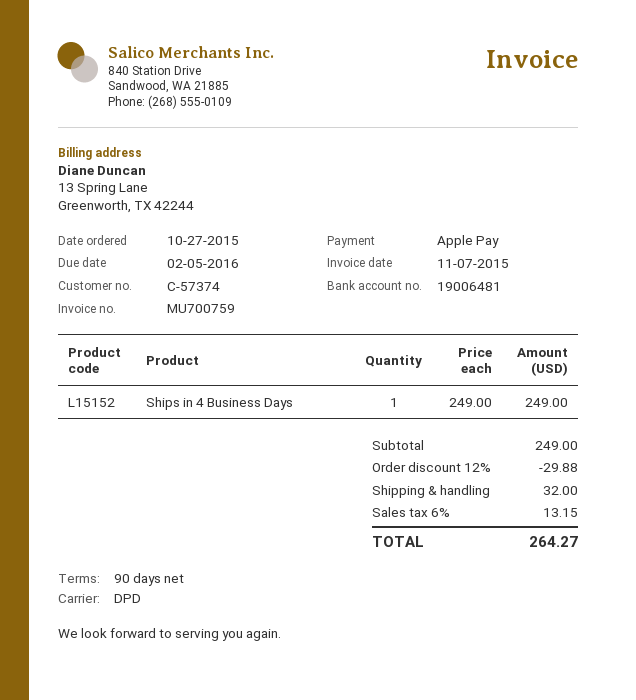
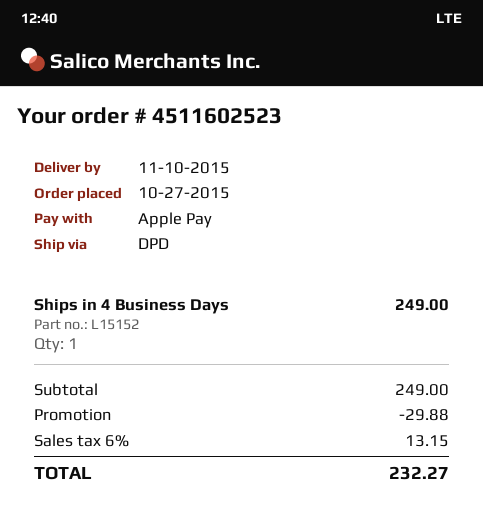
shipping: 32.00 -> none
total: 264.27 -> 232.27

